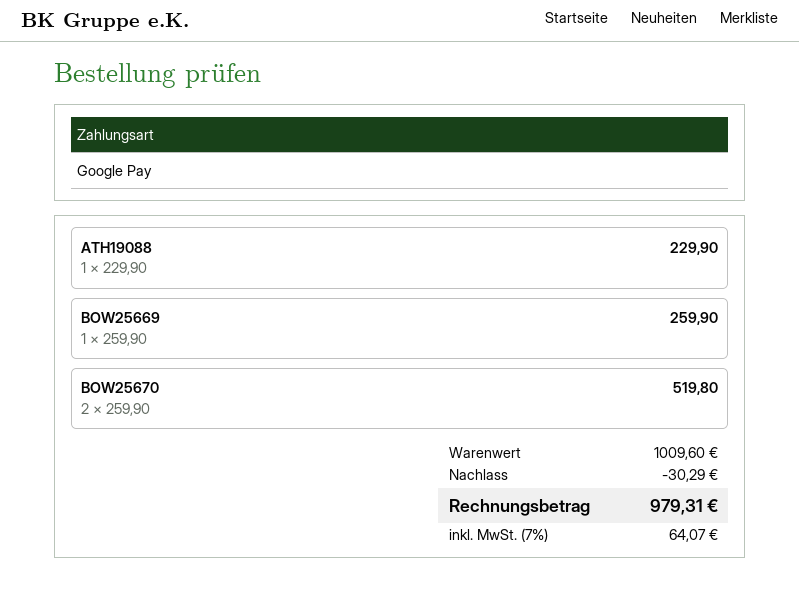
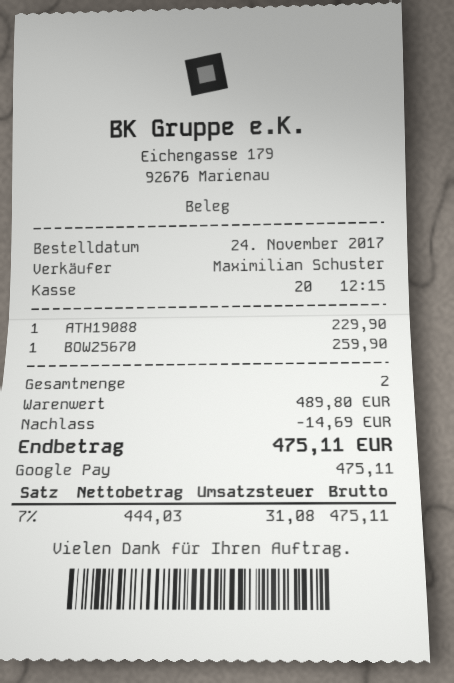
BOW25669: 1 for 259.90 -> none
BOW25670: 2 for 519.80 -> 1 for 259.90
subtotal: 1009.60 -> 489.80
discount: 30.29 -> 14.69
tax: 7% = 64.07 -> 7% = 31.08
total: 979.31 -> 475.11

